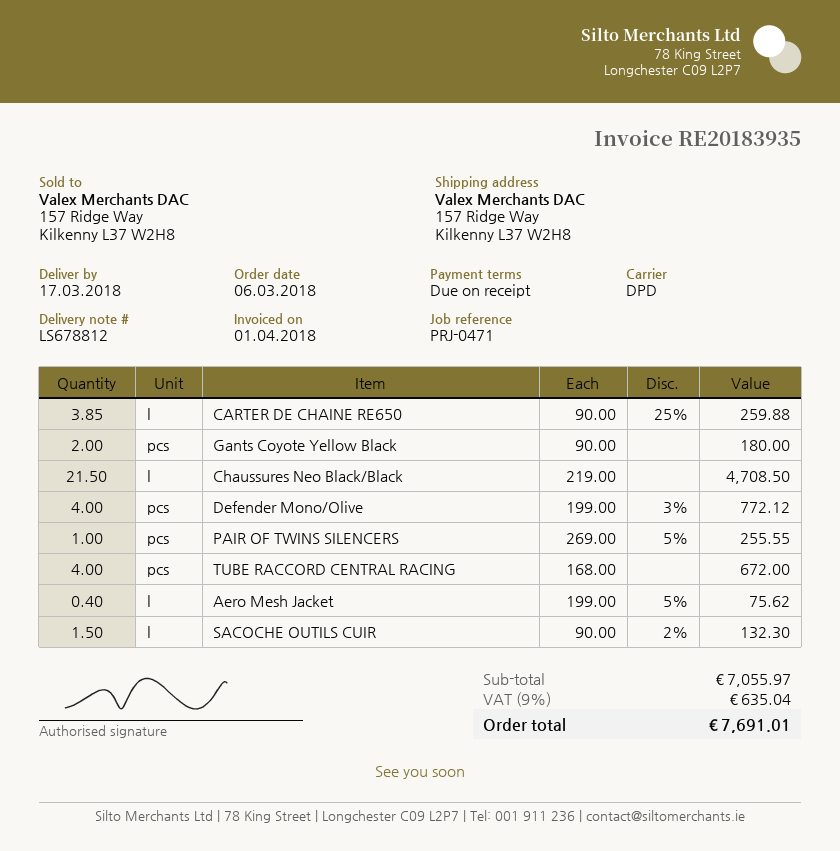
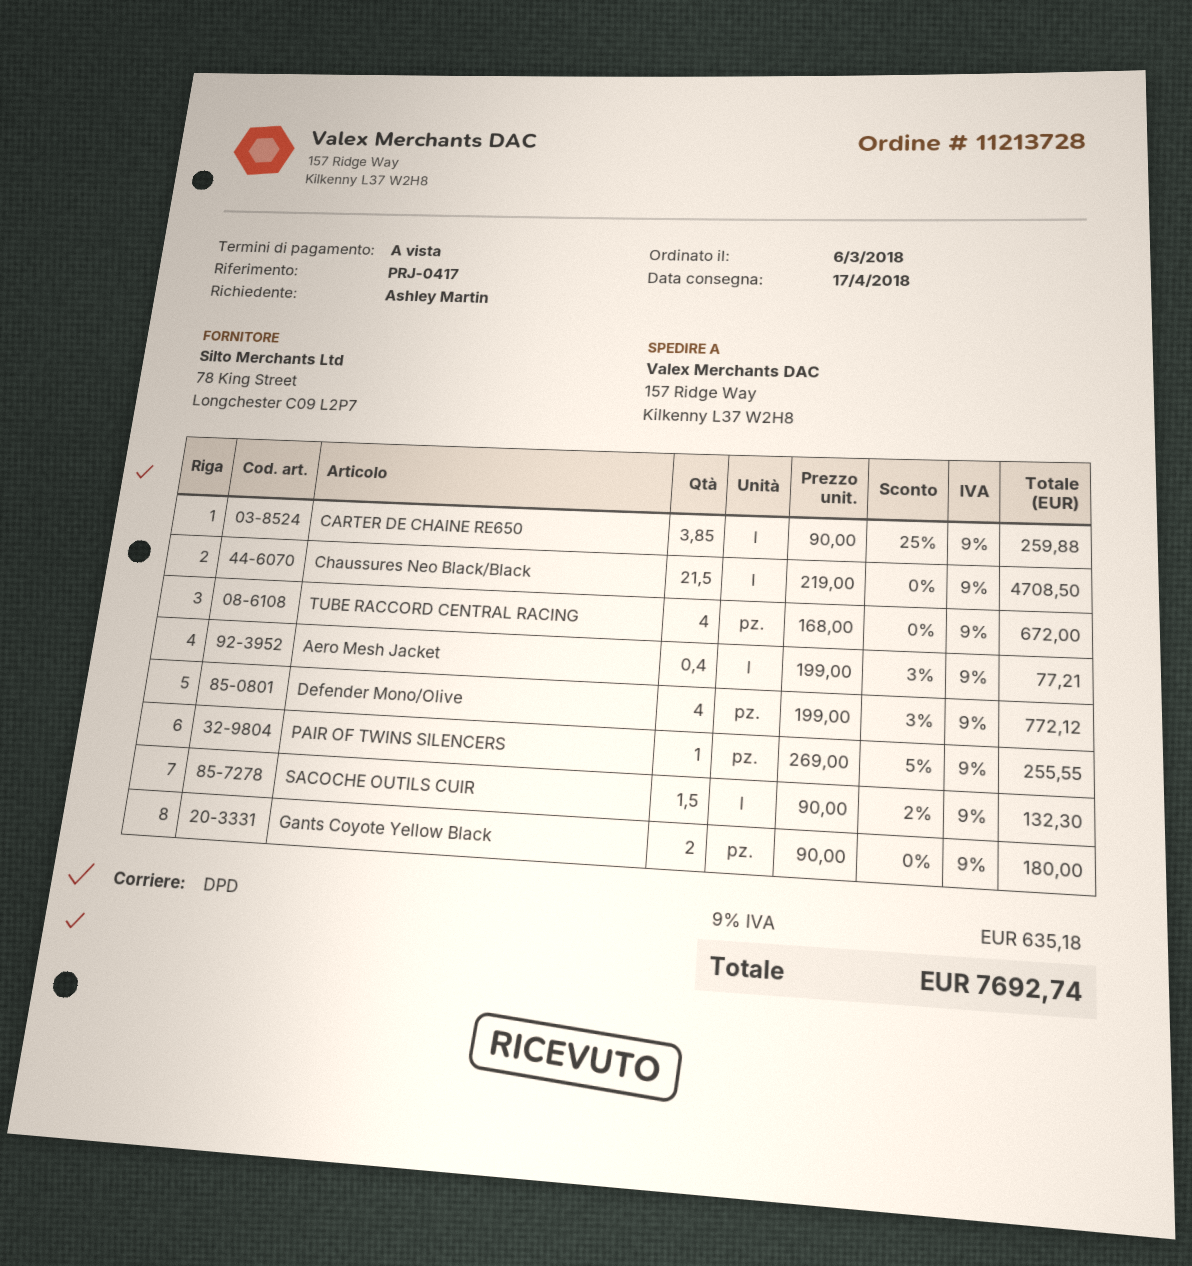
delivery date: 2018-03-17 -> 2018-04-17
reference: PRJ-0471 -> PRJ-0417
Aero Mesh Jacket: 0.4 x 199.00 - 5% = 75.62 -> 0.4 x 199.00 - 3% = 77.21
tax: 9% = 635.04 -> 9% = 635.18
total: 7691.01 -> 7692.74

